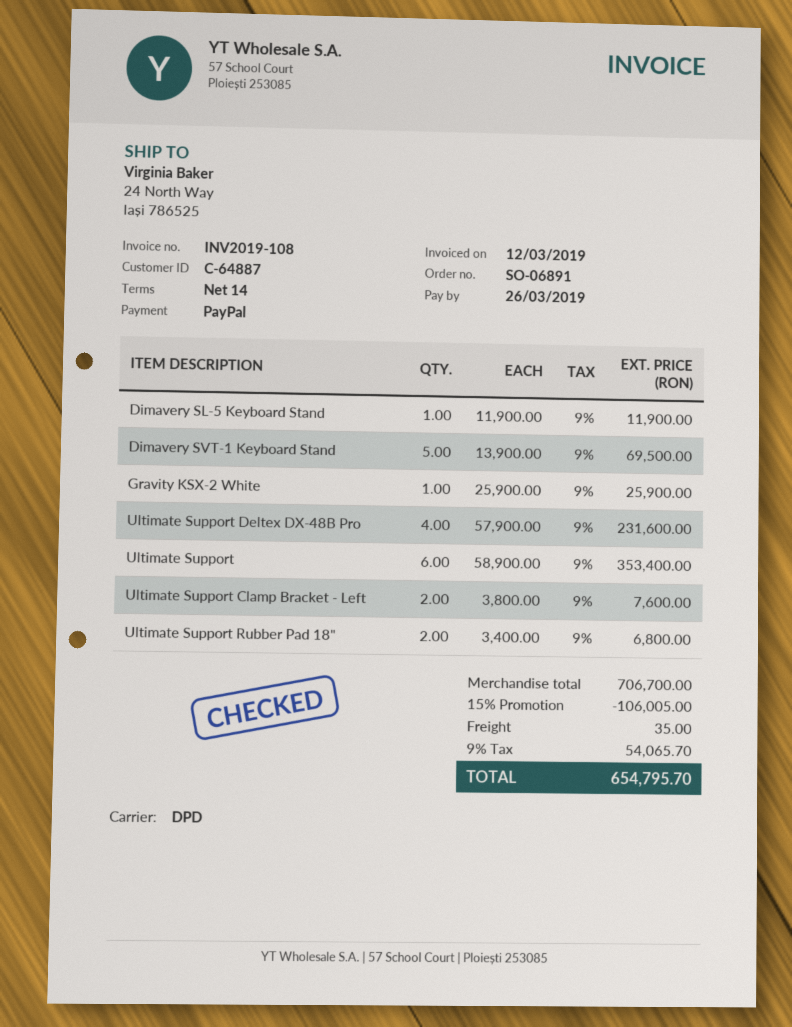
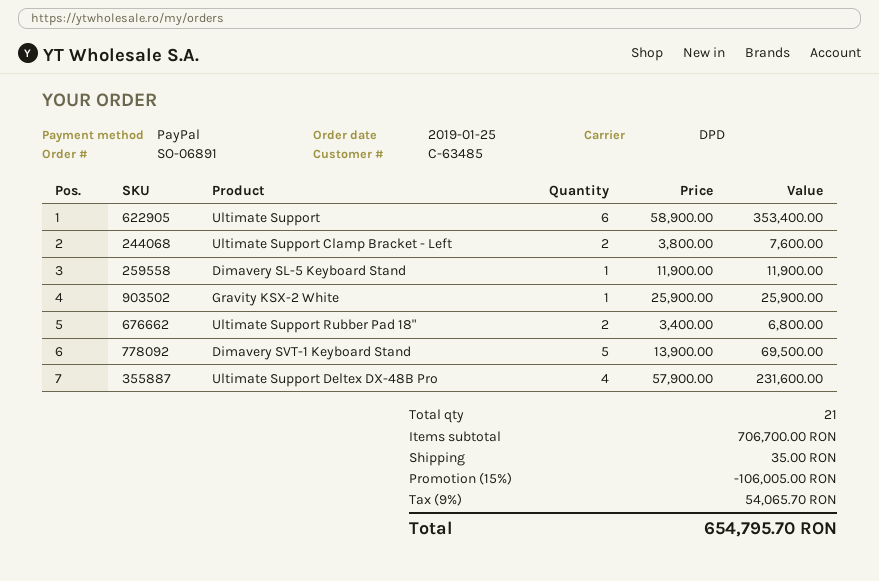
customer number: C-64887 -> C-63485

